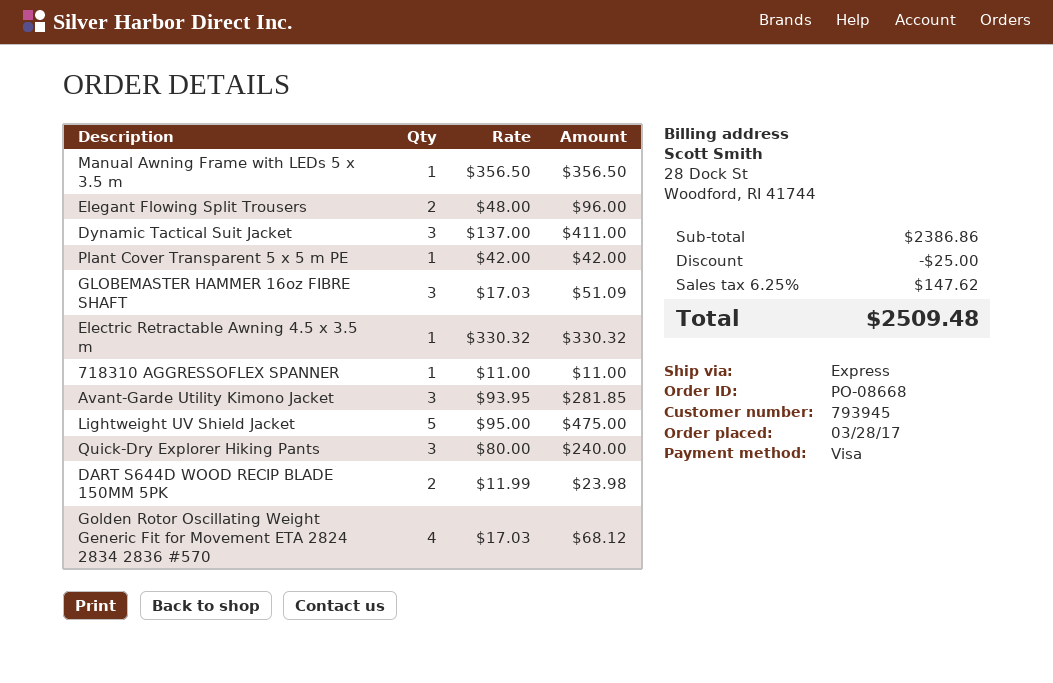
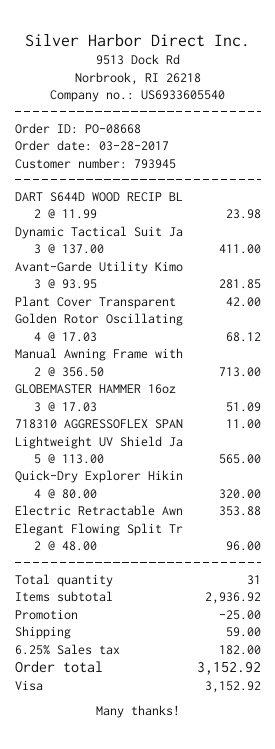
Manual Awning Frame with LEDs 5 x 3.5 m: 1 x 356.50 = 356.50 -> 2 x 356.50 = 713.00
Electric Retractable Awning 4.5 x 3.5 m: 1 x 330.32 = 330.32 -> 1 x 353.88 = 353.88
Lightweight UV Shield Jacket: 5 x 95.00 = 475.00 -> 5 x 113.00 = 565.00
Quick-Dry Explorer Hiking Pants: 3 x 80.00 = 240.00 -> 4 x 80.00 = 320.00
subtotal: 2386.86 -> 2936.92
shipping: none -> 59.00
tax: 6.25% = 147.62 -> 6.25% = 182.00
total: 2509.48 -> 3152.92

